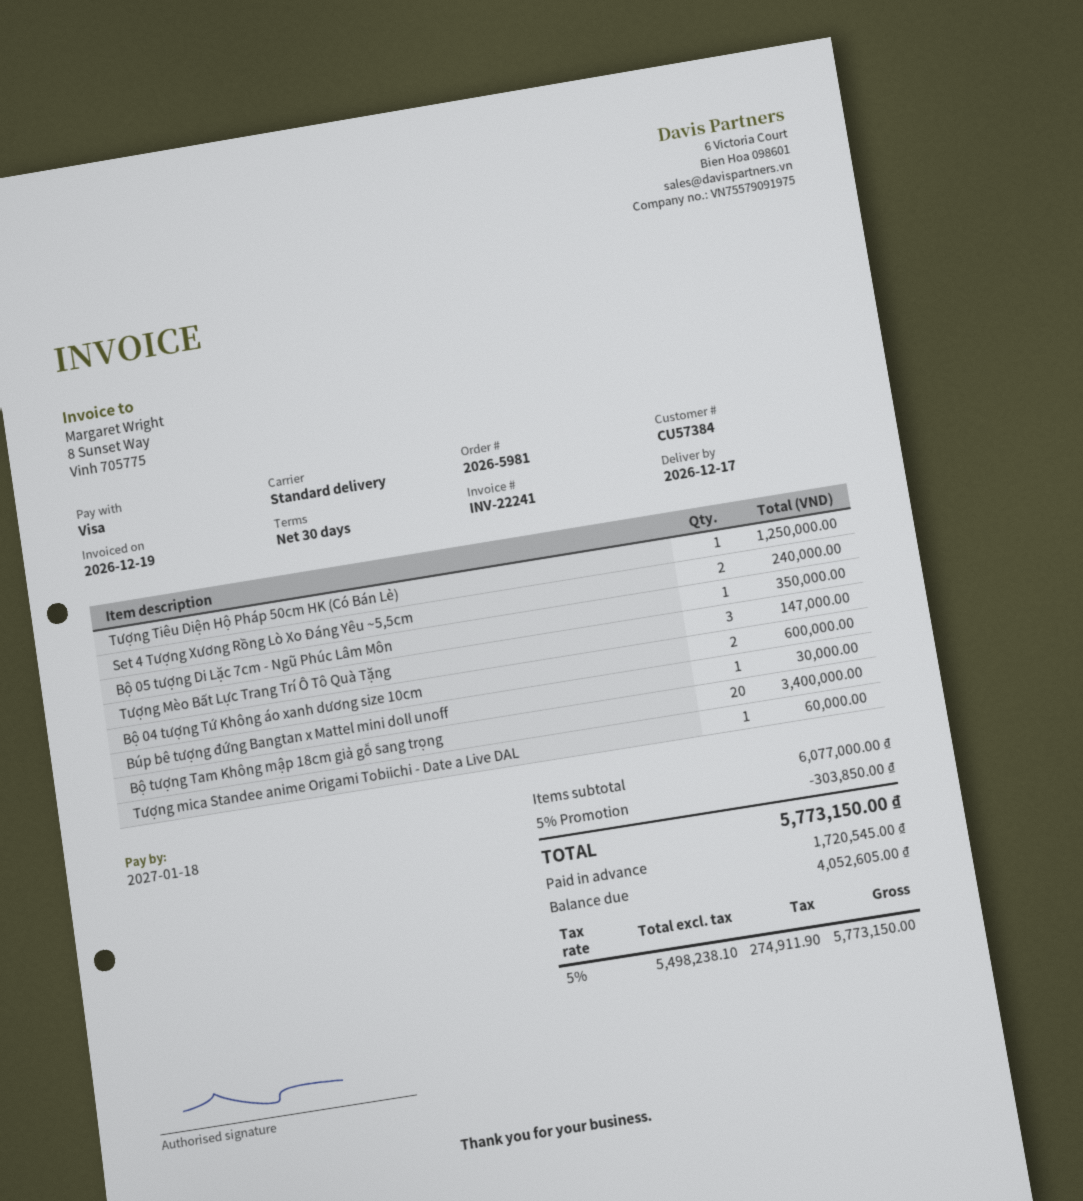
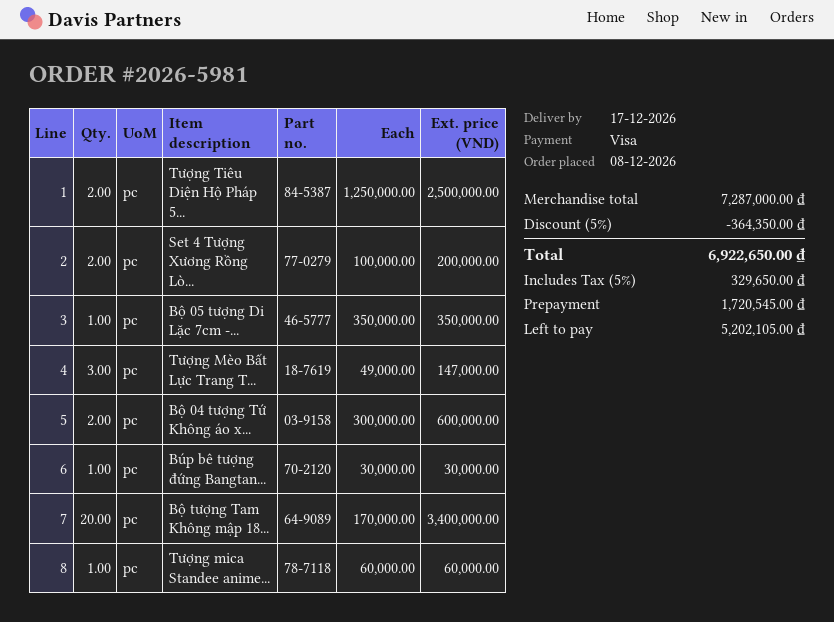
Tượng Tiêu Diện Hộ Pháp 50cm HK (Có Bán Lẻ): 1 for 1250000.00 -> 2 for 2500000.00
Set 4 Tượng Xương Rồng Lò Xo Đáng Yêu ~5,5cm: 2 for 240000.00 -> 2 for 200000.00
subtotal: 6077000.00 -> 7287000.00
discount: 5% = 303850.00 -> 5% = 364350.00
tax: 5% = 274911.90 -> 5% = 329650.00
total: 5773150.00 -> 6922650.00
balance: 4052605.00 -> 5202105.00

